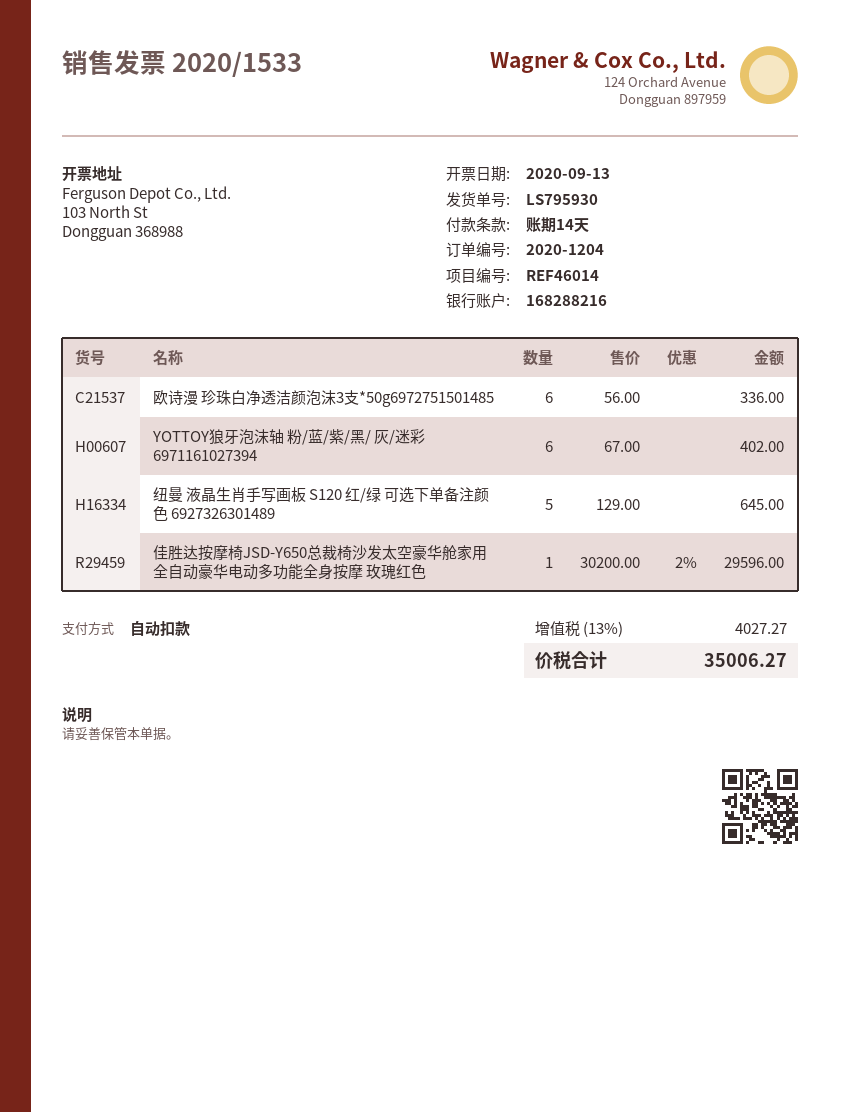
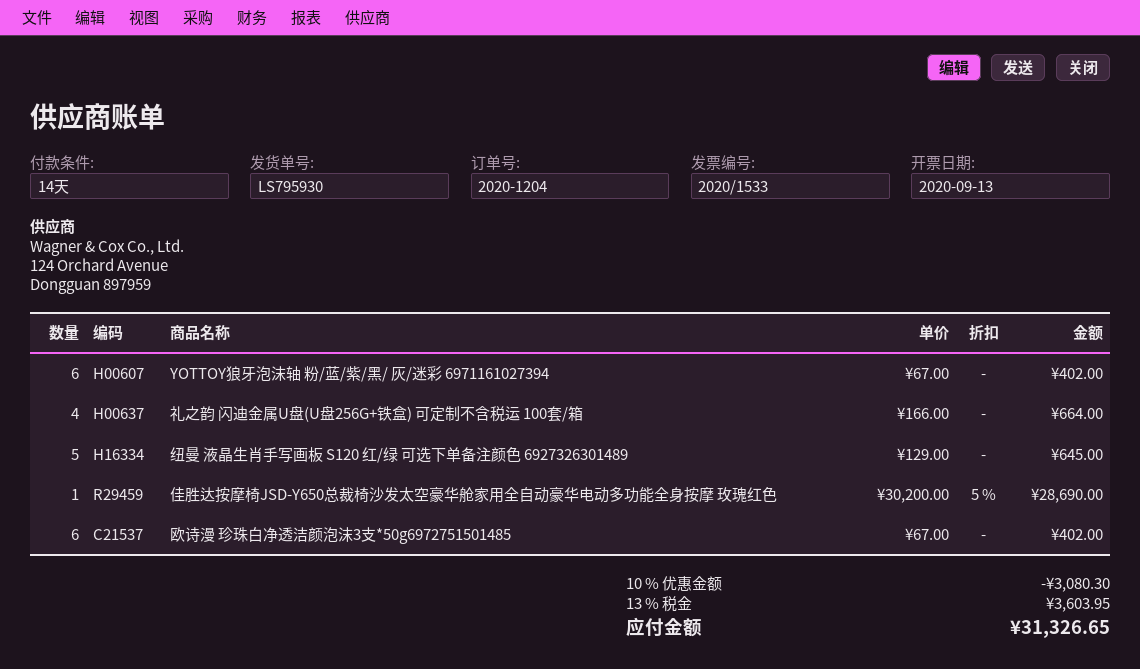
欧诗漫 珍珠白净透洁颜泡沫3支*50g6972751501485: 6 x 56.00 = 336.00 -> 6 x 67.00 = 402.00
佳胜达按摩椅JSD-Y650总裁椅沙发太空豪华舱家用全自动豪华电动多功能全身按摩 玫瑰红色: 1 x 30200.00 - 2% = 29596.00 -> 1 x 30200.00 - 5% = 28690.00
礼之韵 闪迪金属U盘(U盘256G+铁盒) 可定制不含税运 100套/箱: none -> 4 x 166.00 = 664.00
discount: none -> 10% = 3080.30
tax: 13% = 4027.27 -> 13% = 3603.95
total: 35006.27 -> 31326.65

